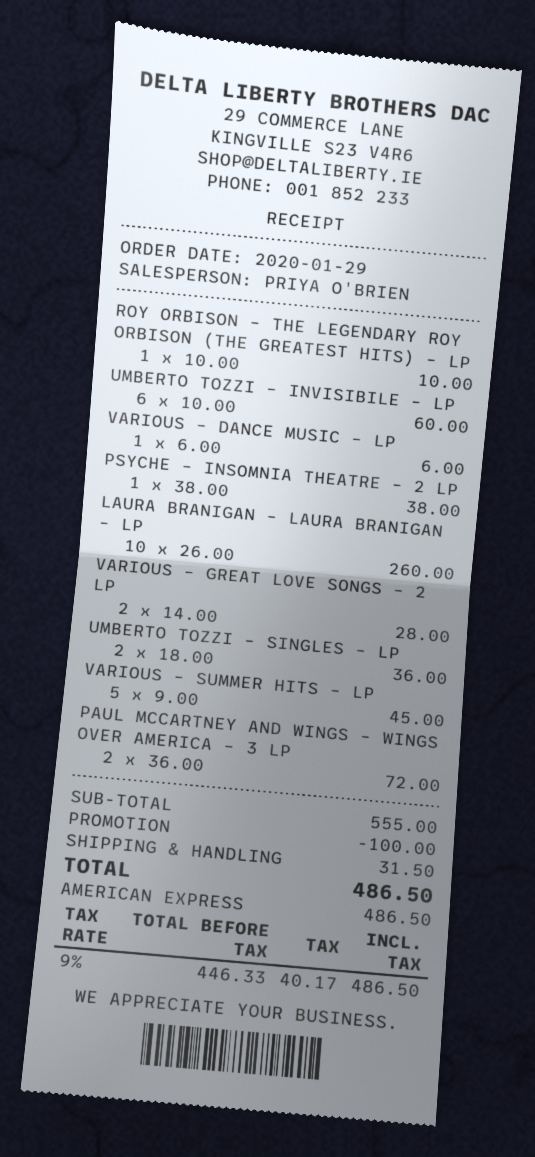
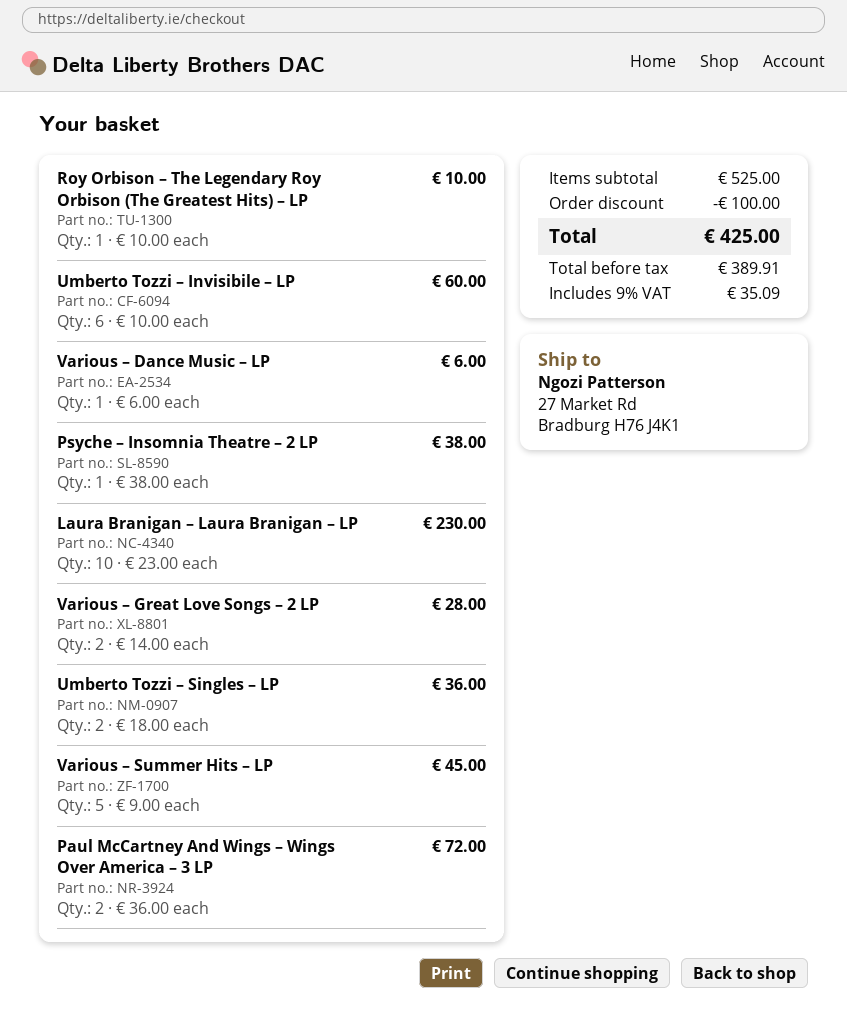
LAURA BRANIGAN – LAURA BRANIGAN – LP: 10 x 26.00 = 260.00 -> 10 x 23.00 = 230.00
subtotal: 555.00 -> 525.00
shipping: 31.50 -> none
net: 446.33 -> 389.91
tax: 9% = 40.17 -> 9% = 35.09
total: 486.50 -> 425.00

